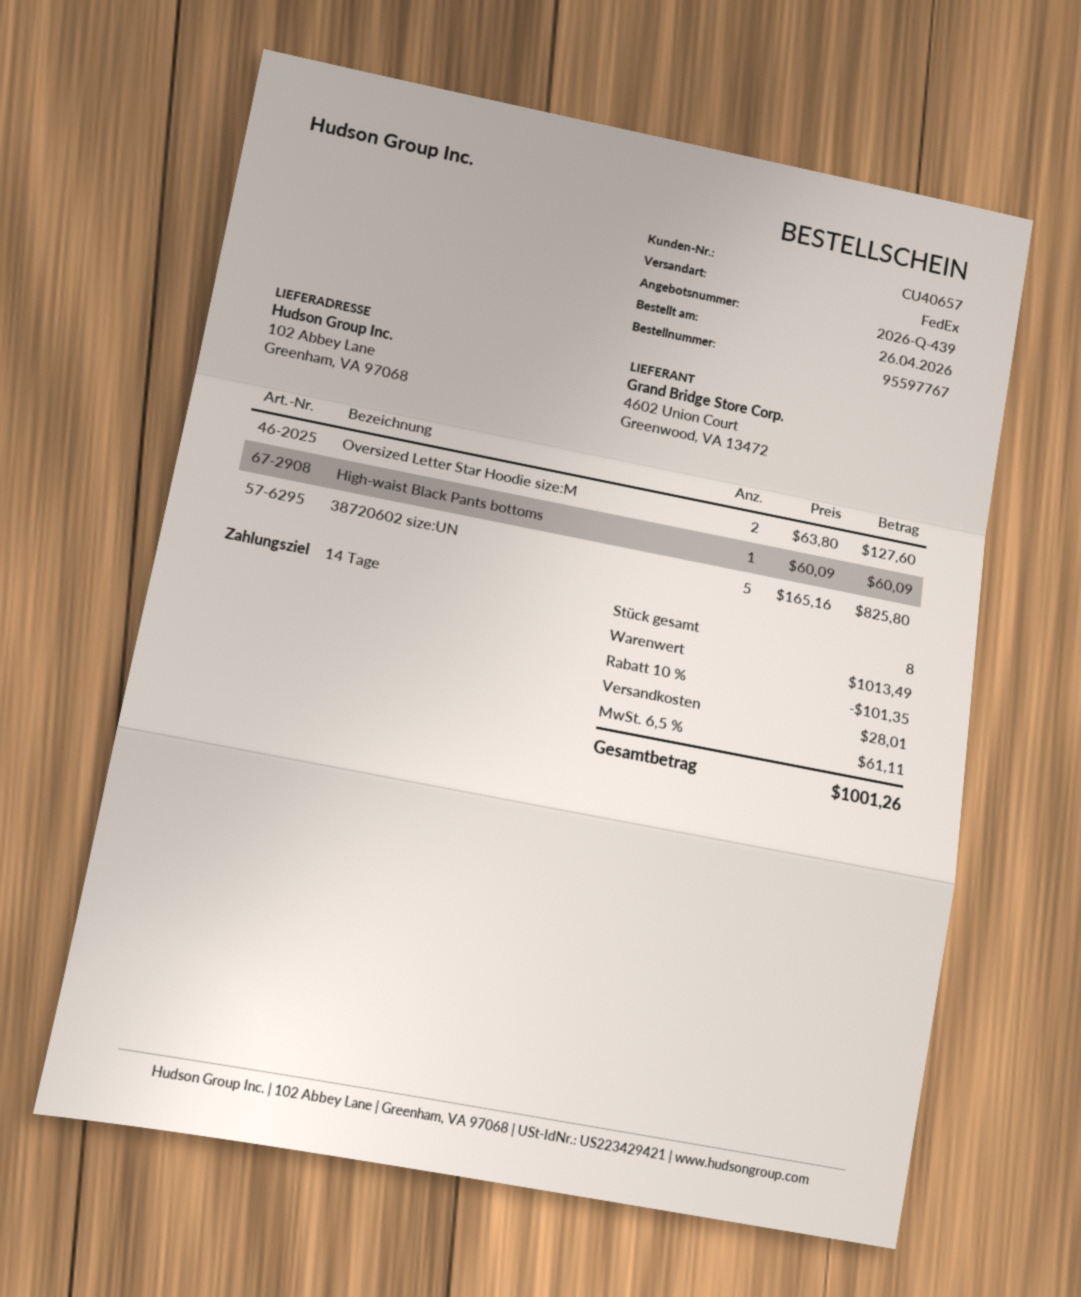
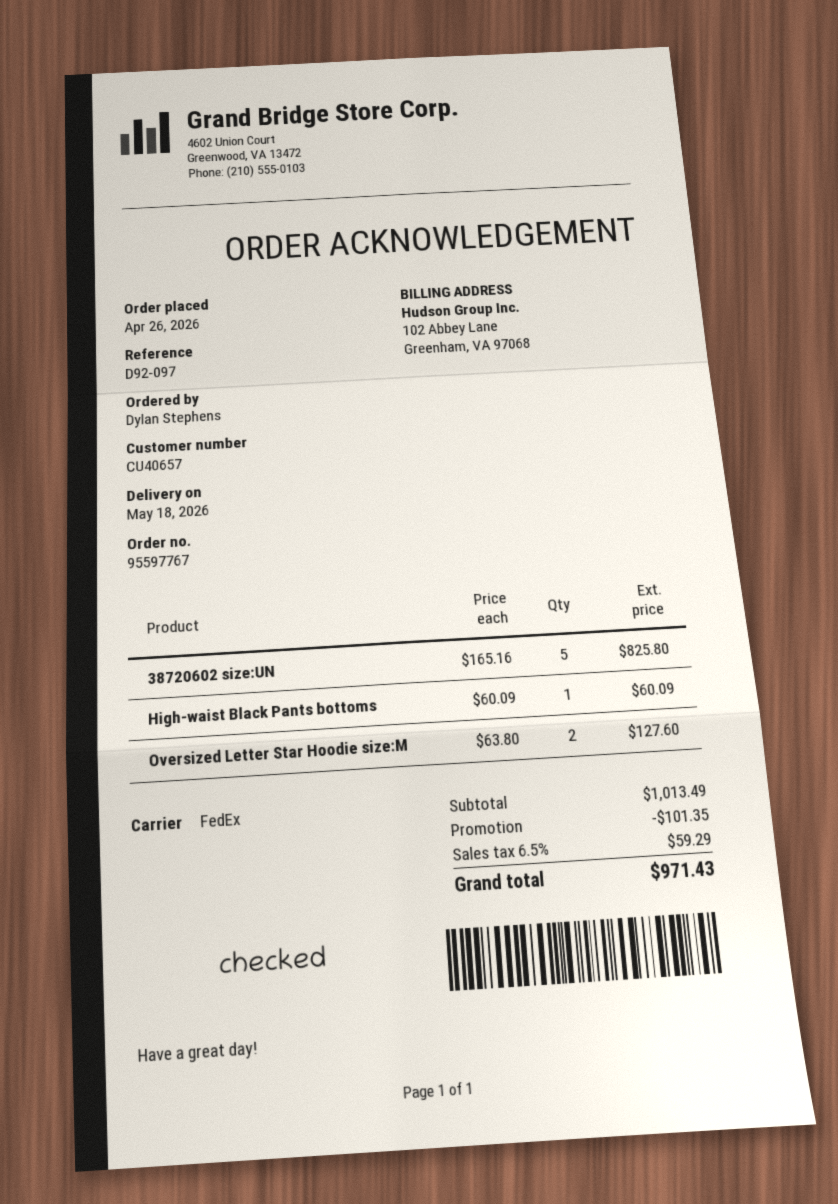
shipping: 28.01 -> none
tax: 6.5% = 61.11 -> 6.5% = 59.29
total: 1001.26 -> 971.43

